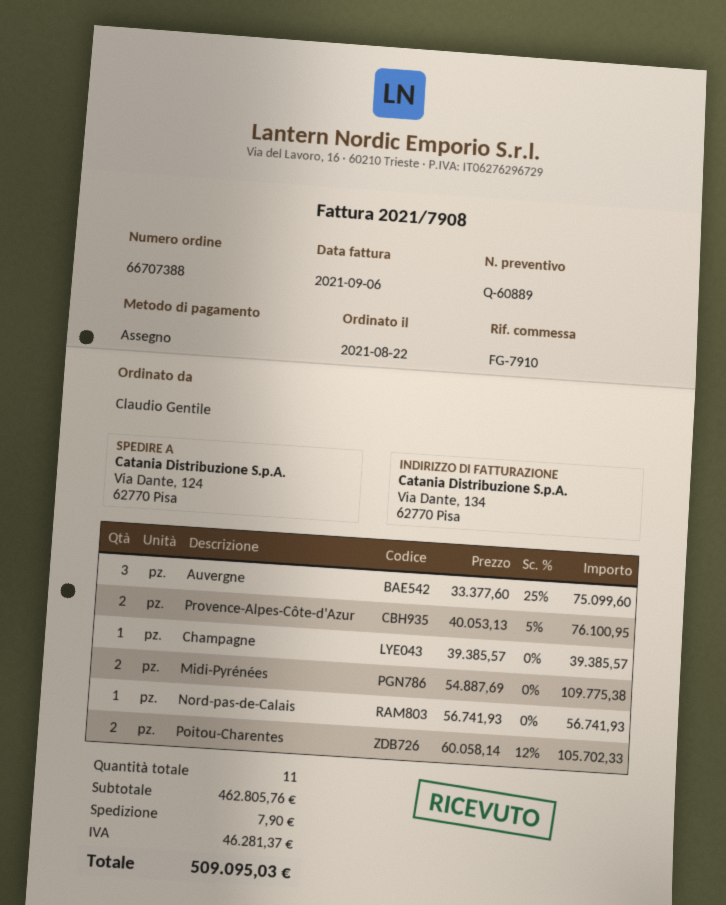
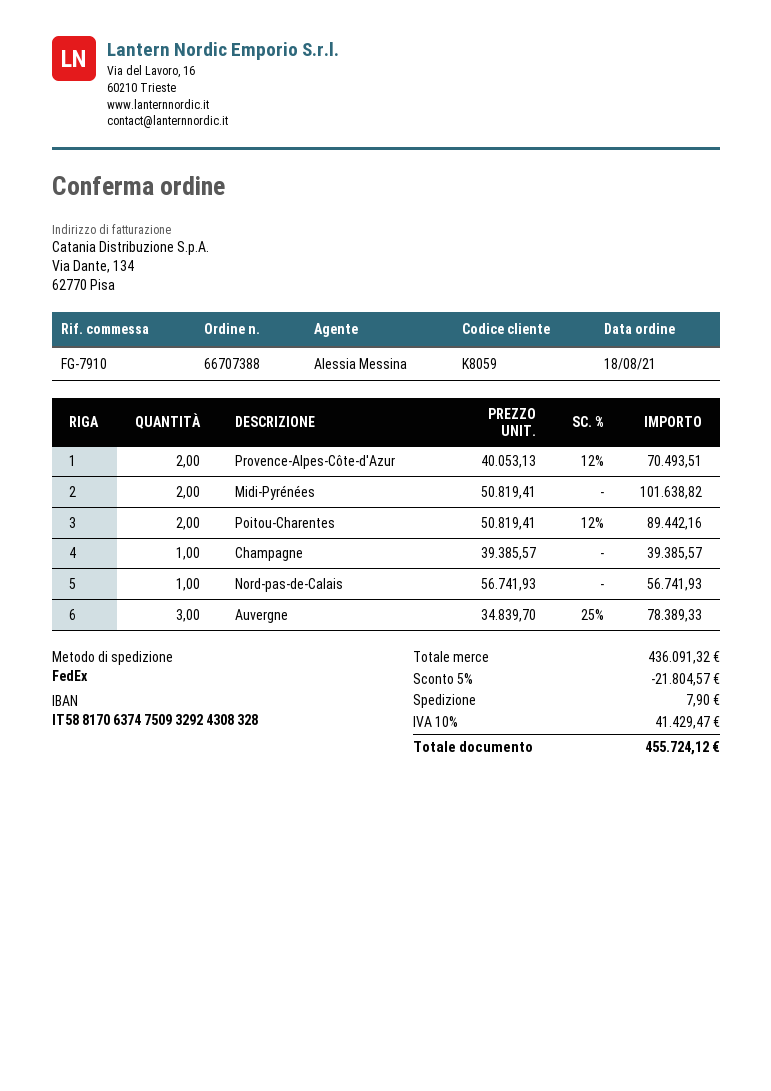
order date: 2021-08-22 -> 2021-08-18
Auvergne: 3 x 33377.60 - 25% = 75099.60 -> 3 x 34839.70 - 25% = 78389.33
Provence-Alpes-Côte-d'Azur: 2 x 40053.13 - 5% = 76100.95 -> 2 x 40053.13 - 12% = 70493.51
Midi-Pyrénées: 2 x 54887.69 = 109775.38 -> 2 x 50819.41 = 101638.82
Poitou-Charentes: 2 x 60058.14 - 12% = 105702.33 -> 2 x 50819.41 - 12% = 89442.16
subtotal: 462805.76 -> 436091.32
discount: none -> 5% = 21804.57
tax: 46281.37 -> 41429.47
total: 509095.03 -> 455724.12

